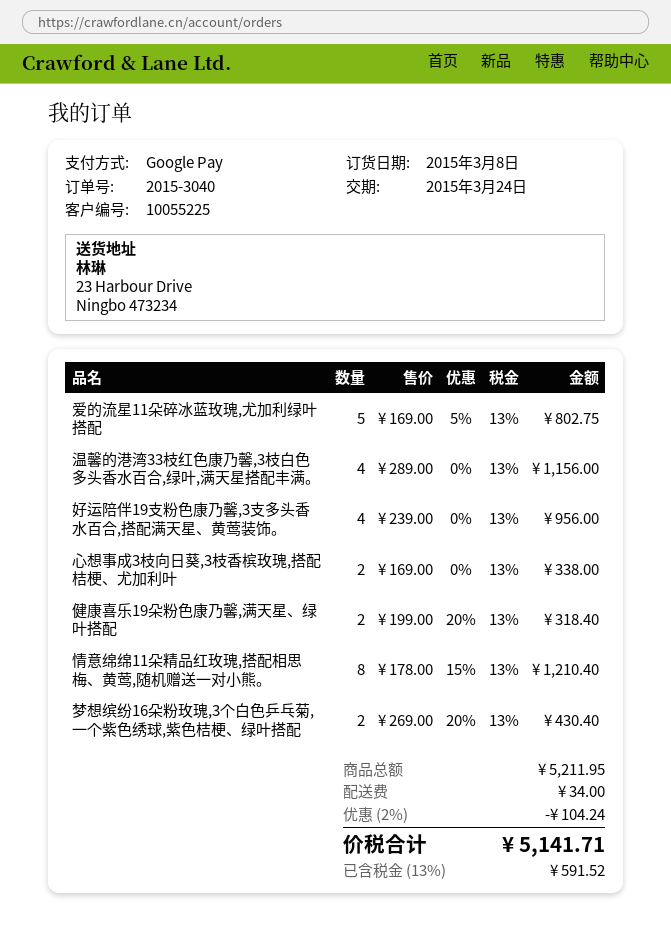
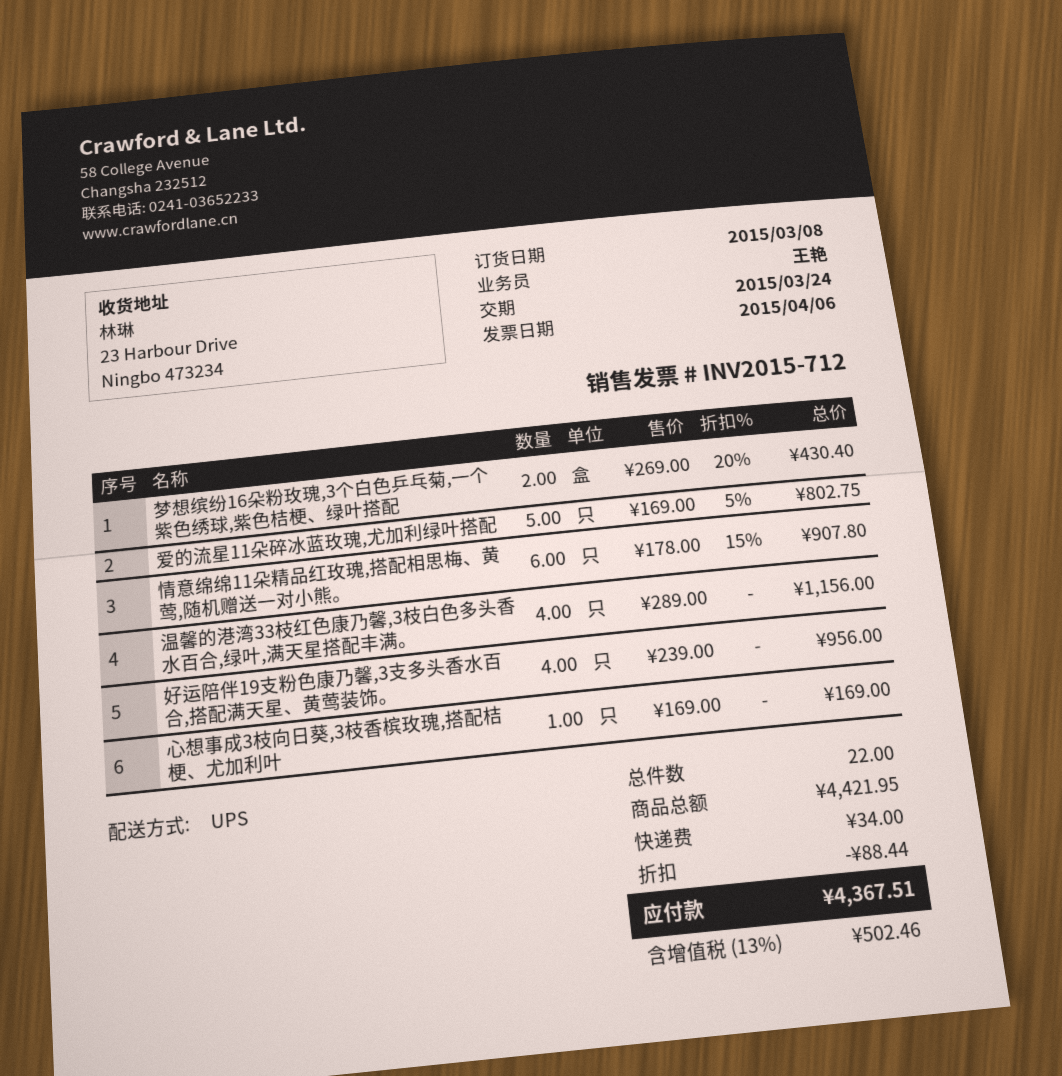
心想事成3枝向日葵,3枝香槟玫瑰,搭配桔梗、尤加利叶: 2 x 169.00 = 338.00 -> 1 x 169.00 = 169.00
健康喜乐19朵粉色康乃馨,满天星、绿叶搭配: 2 x 199.00 - 20% = 318.40 -> none
情意绵绵11朵精品红玫瑰,搭配相思梅、黄莺,随机赠送一对小熊。: 8 x 178.00 - 15% = 1210.40 -> 6 x 178.00 - 15% = 907.80
subtotal: 5211.95 -> 4421.95
discount: 104.24 -> 88.44
tax: 13% = 591.52 -> 13% = 502.46
total: 5141.71 -> 4367.51

